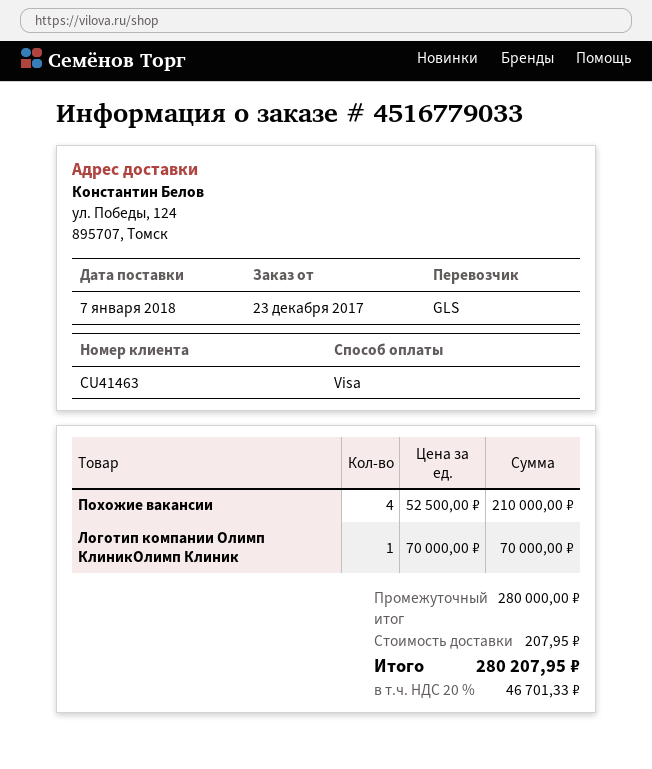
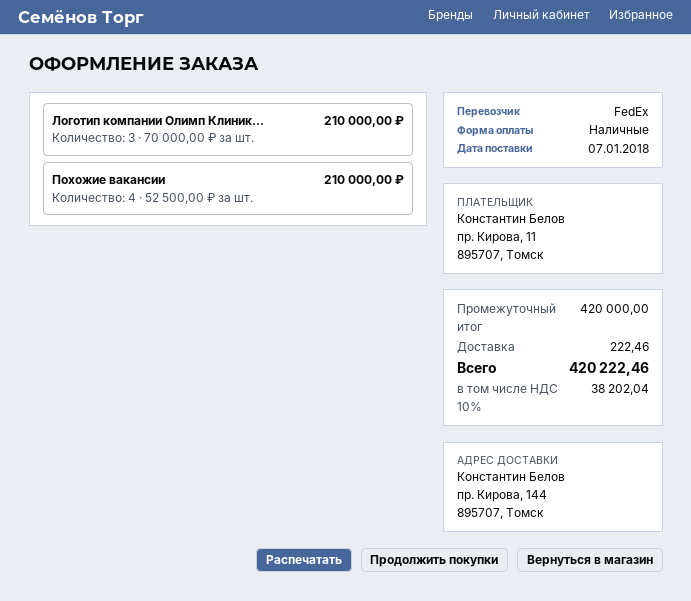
payment method: Visa -> cash
shipping method: GLS -> FedEx
ship to: ул. Победы, 124, 895707, Томск -> пр. Кирова, 144, 895707, Томск
Логотип компании Олимп КлиникОлимп Клиник: 1 x 70000.00 = 70000.00 -> 3 x 70000.00 = 210000.00
subtotal: 280000.00 -> 420000.00
shipping: 207.95 -> 222.46
tax: 20% = 46701.33 -> 10% = 38202.04
total: 280207.95 -> 420222.46

